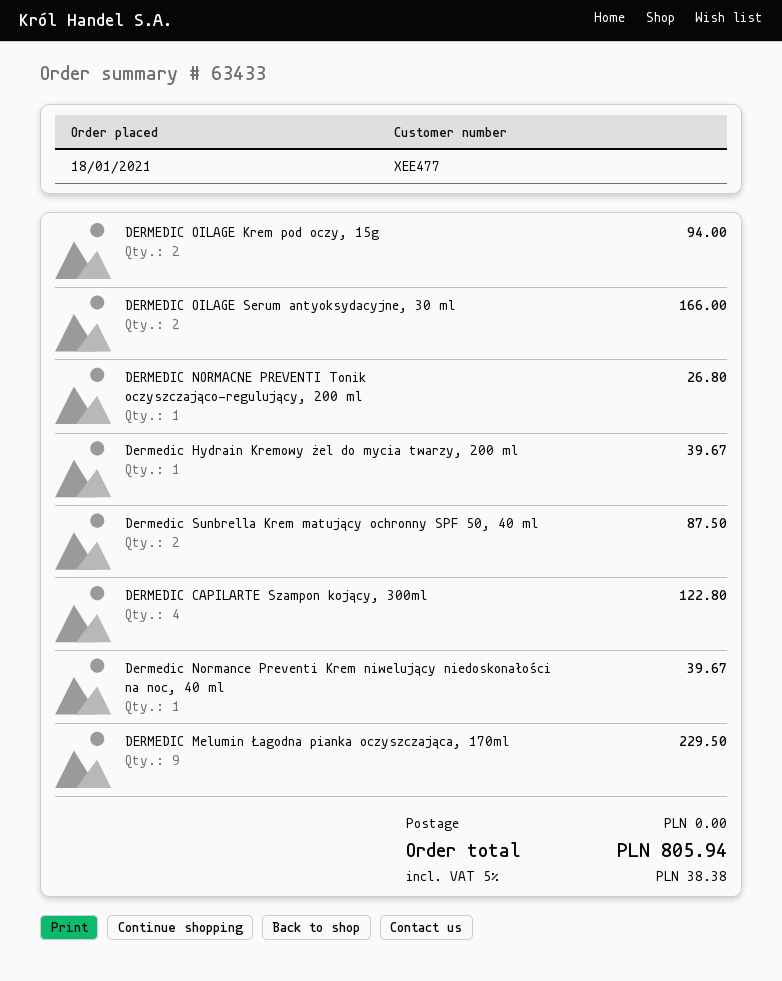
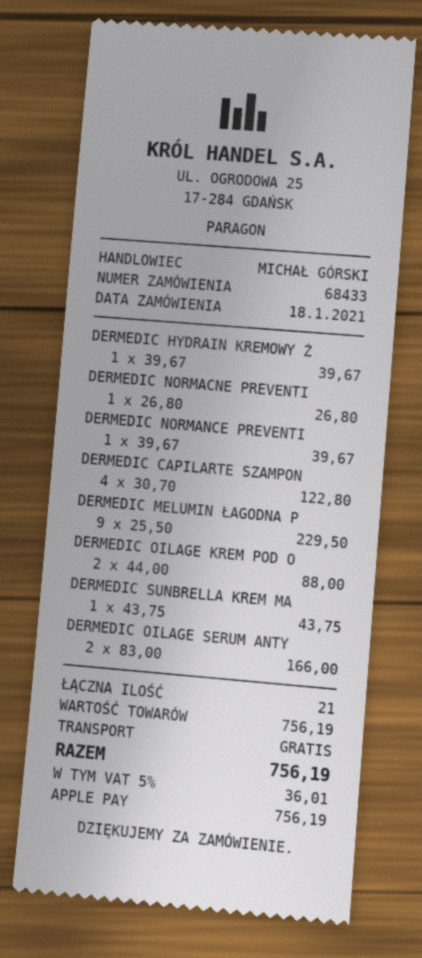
order number: 63433 -> 68433
DERMEDIC OILAGE Krem pod oczy, 15g: 2 for 94.00 -> 2 for 88.00
Dermedic Sunbrella Krem matujący ochronny SPF 50, 40 ml: 2 for 87.50 -> 1 for 43.75
tax: 5% = 38.38 -> 5% = 36.01
total: 805.94 -> 756.19

